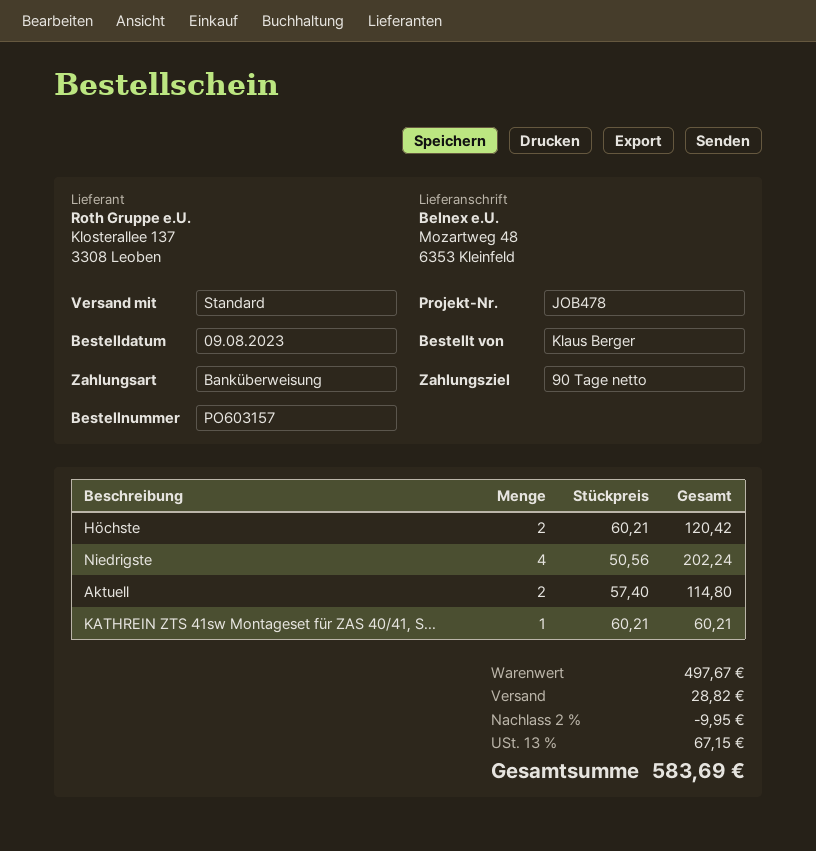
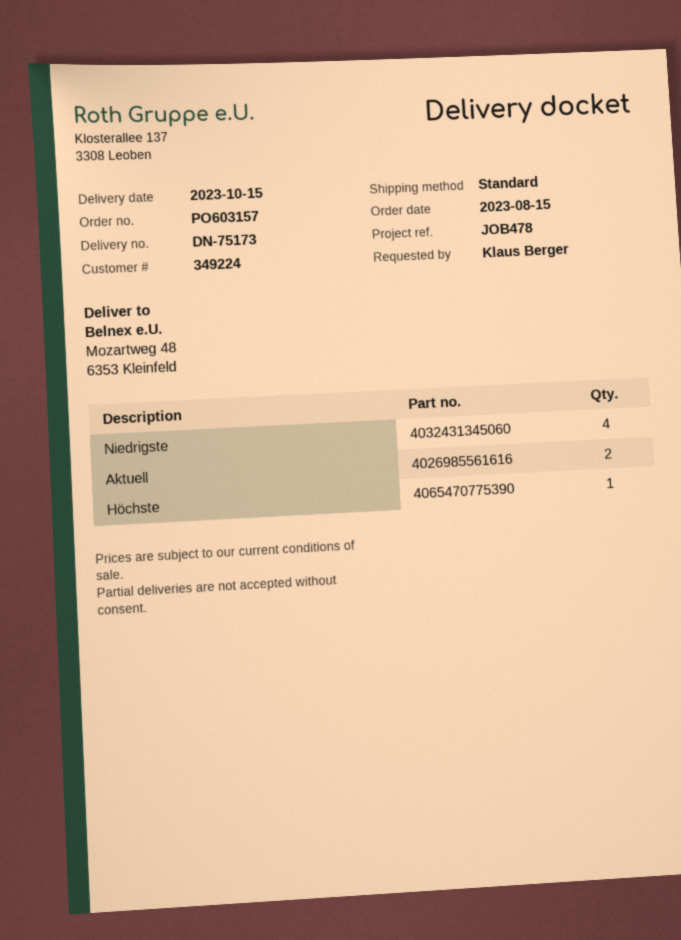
order date: 2023-08-09 -> 2023-08-15
Höchste: 2 -> 1
KATHREIN ZTS 41sw Montageset für ZAS 40/41, S...: 1 -> none

